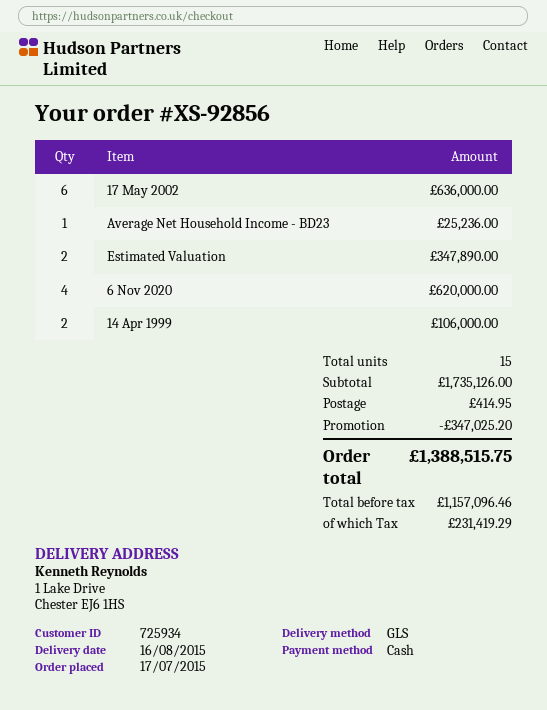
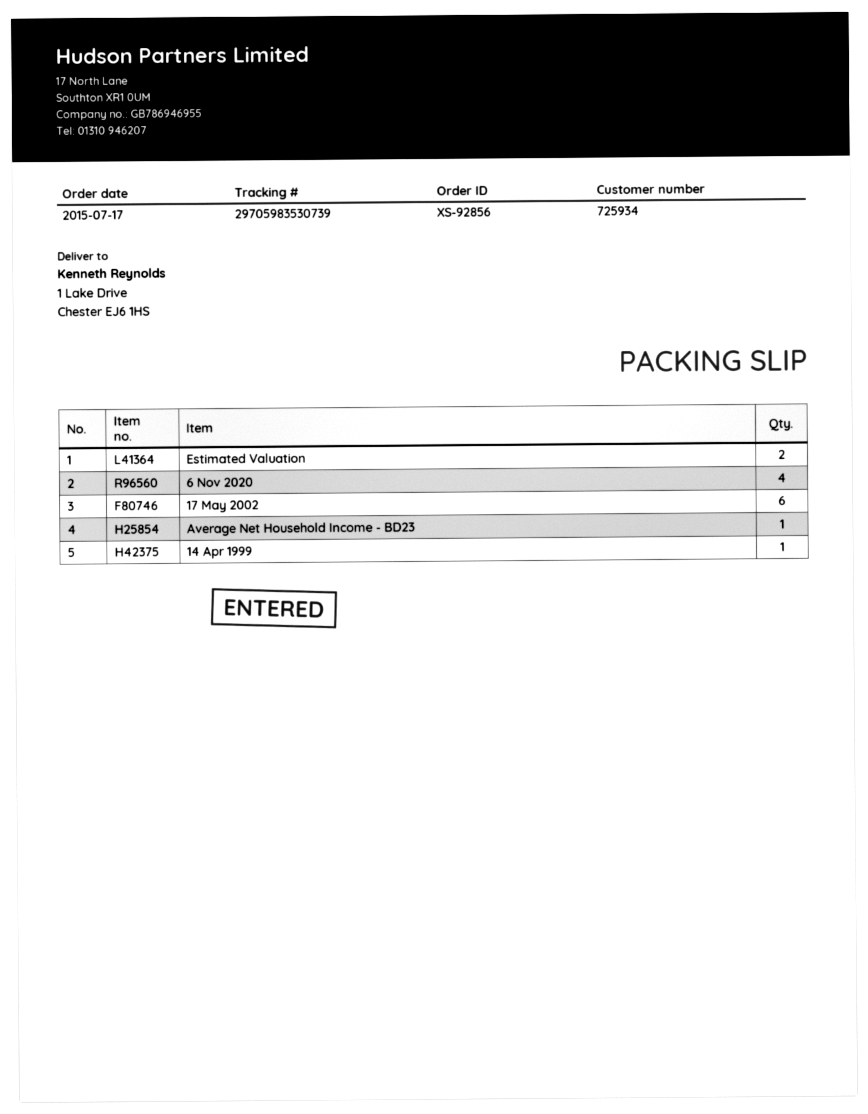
14 Apr 1999: 2 -> 1

